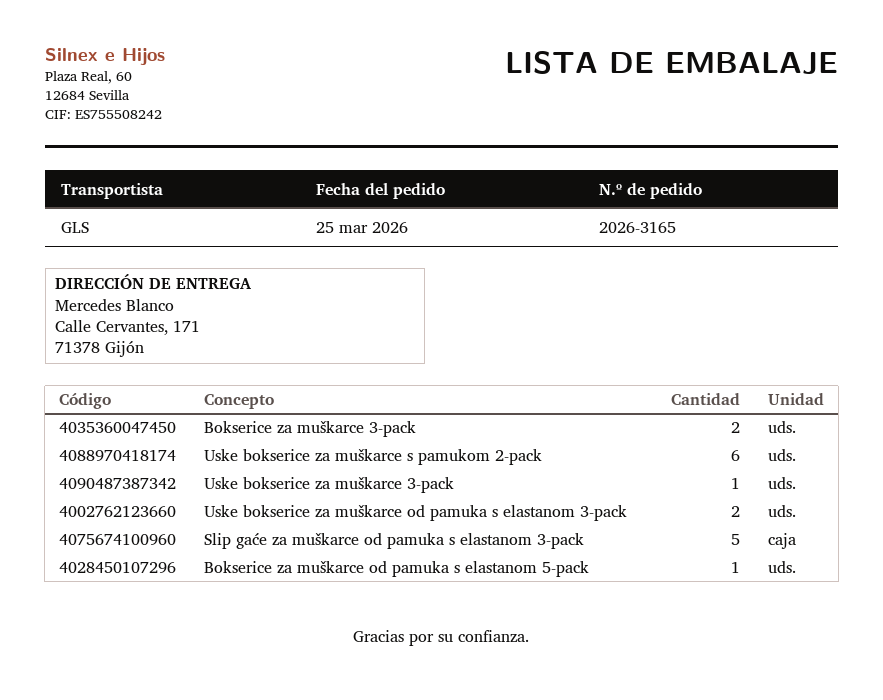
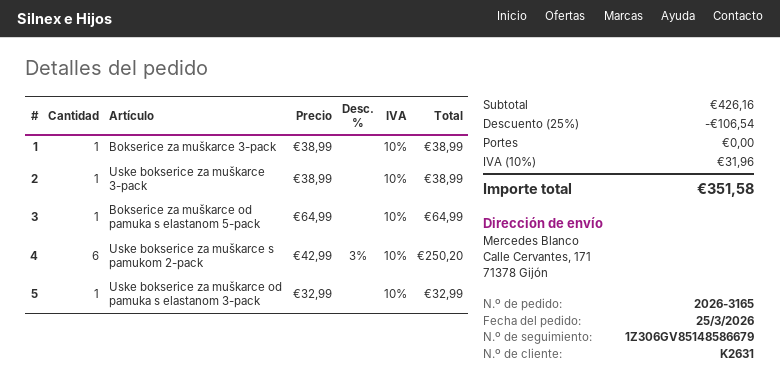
Bokserice za muškarce 3-pack: 2 -> 1
Uske bokserice za muškarce od pamuka s elastanom 3-pack: 2 -> 1
Slip gaće za muškarce od pamuka s elastanom 3-pack: 5 -> none

